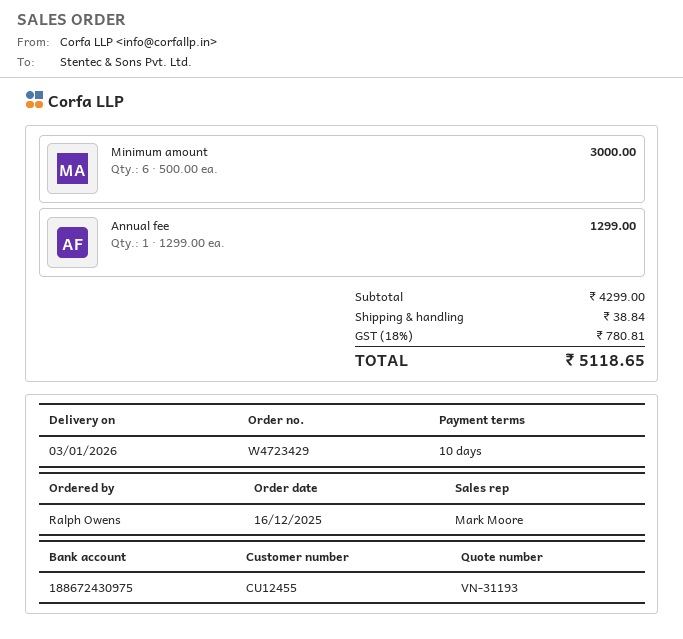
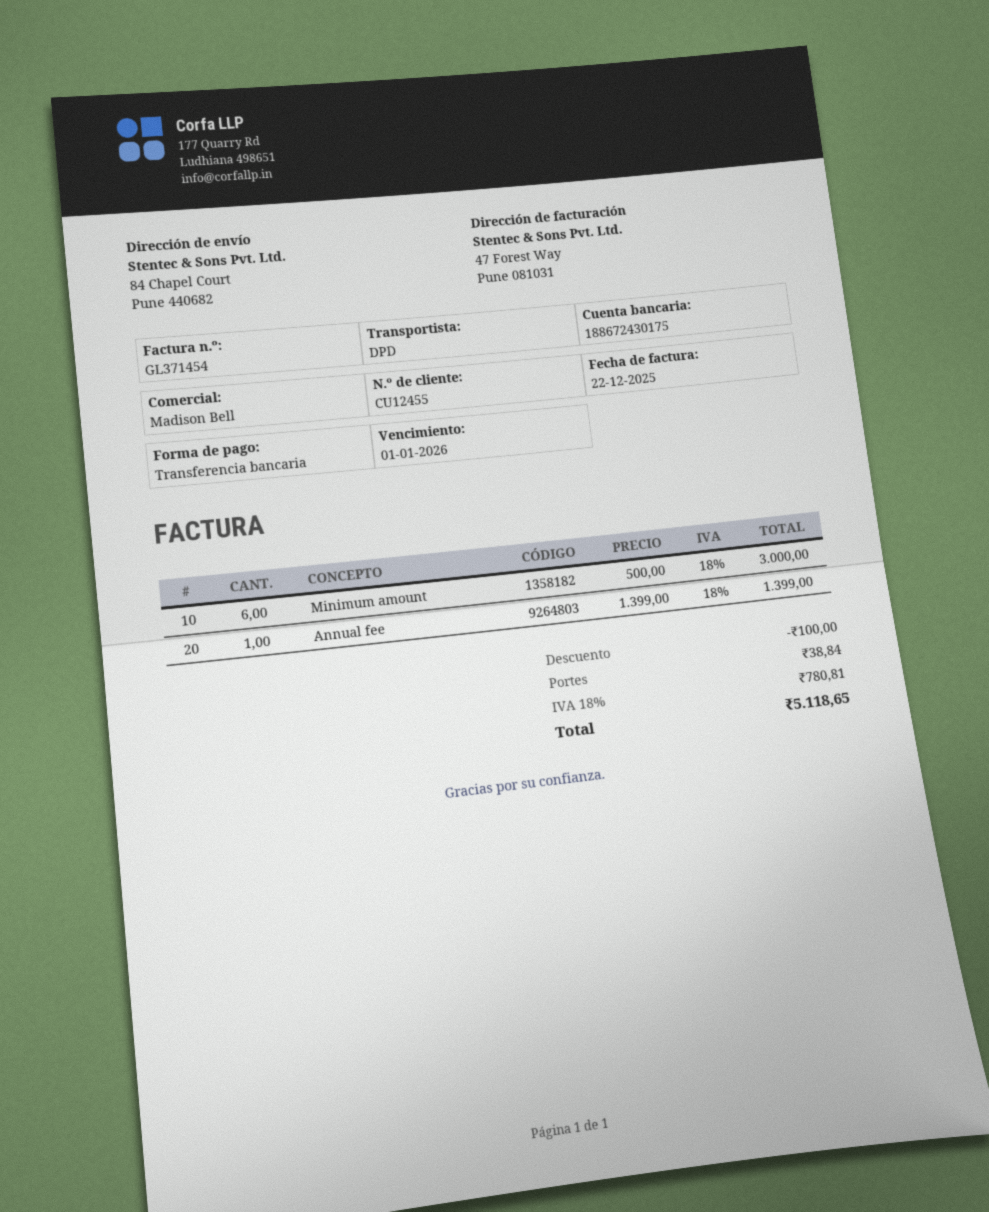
sales rep: Mark Moore -> Madison Bell
bank account: 188672430975 -> 188672430175
Annual fee: 1 x 1299.00 = 1299.00 -> 1 x 1399.00 = 1399.00
discount: none -> 100.00

